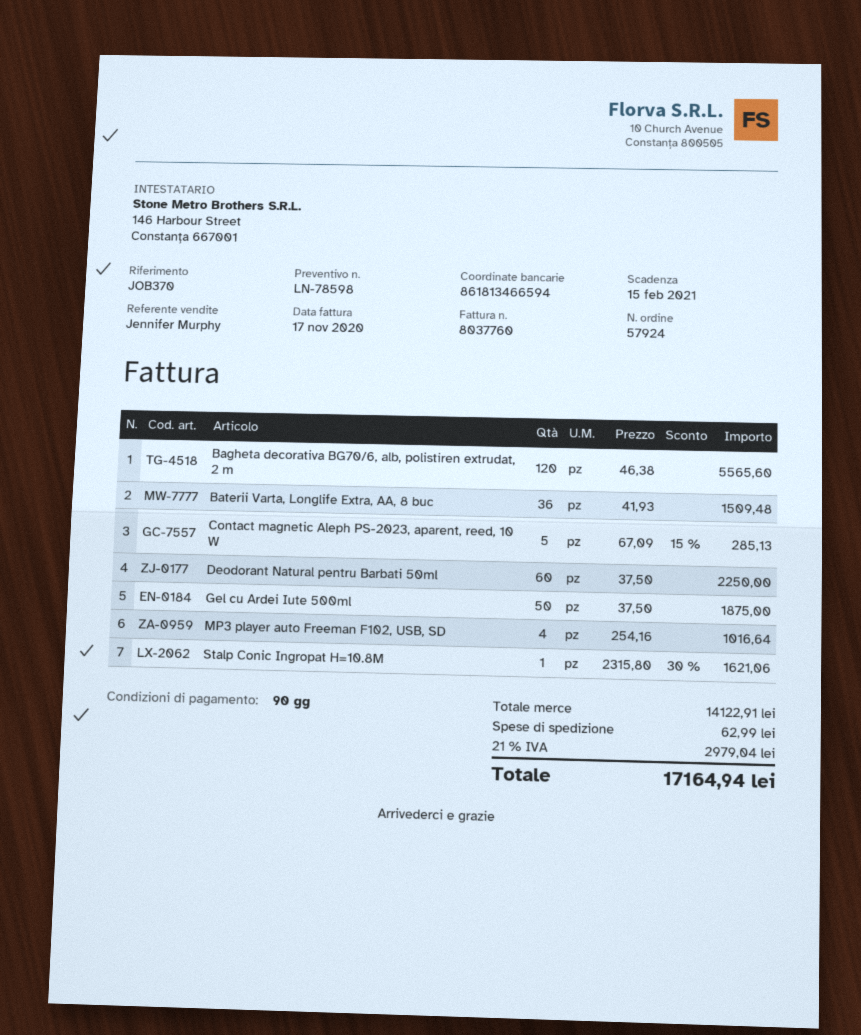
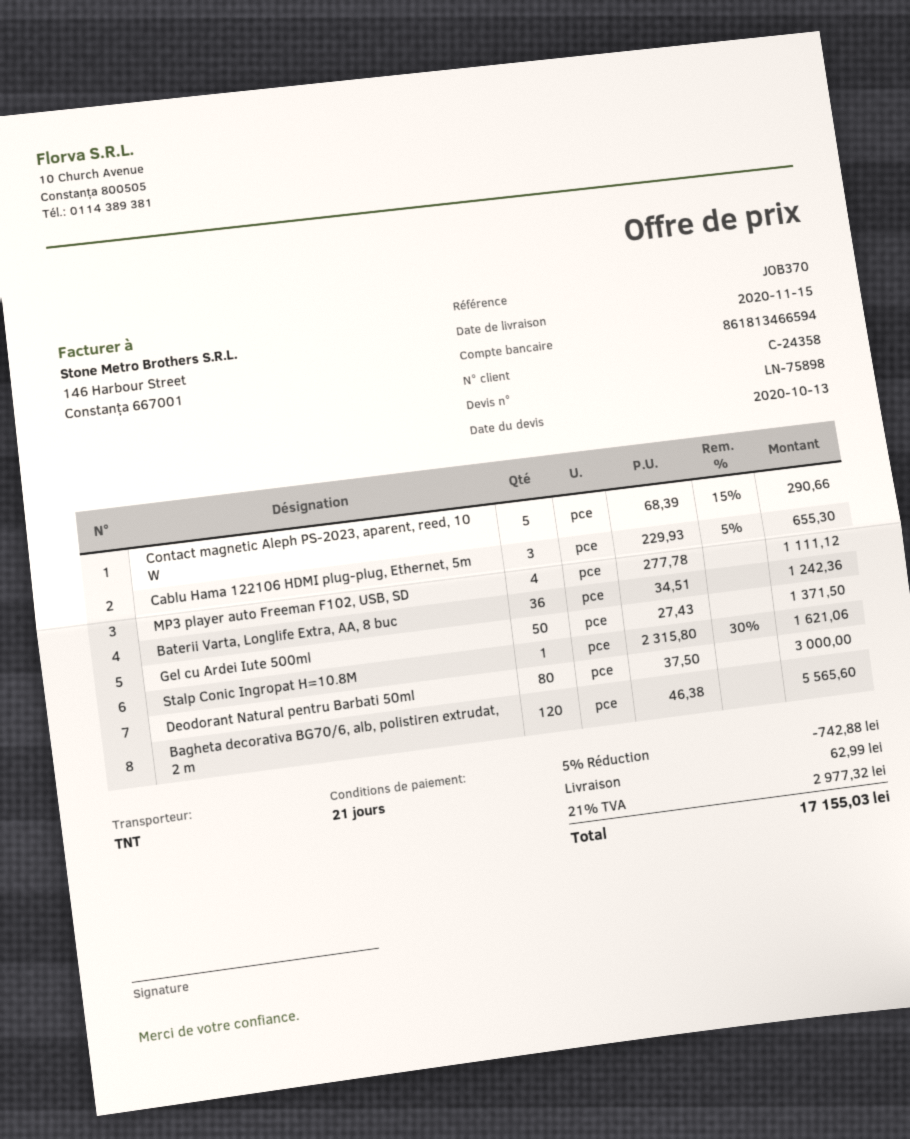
quote number: LN-78598 -> LN-75898
payment terms: 90 days -> 21 days
Baterii Varta, Longlife Extra, AA, 8 buc: 36 x 41.93 = 1509.48 -> 36 x 34.51 = 1242.36
Contact magnetic Aleph PS-2023, aparent, reed, 10 W: 5 x 67.09 - 15% = 285.13 -> 5 x 68.39 - 15% = 290.66
Deodorant Natural pentru Barbati 50ml: 60 x 37.50 = 2250.00 -> 80 x 37.50 = 3000.00
Gel cu Ardei Iute 500ml: 50 x 37.50 = 1875.00 -> 50 x 27.43 = 1371.50
MP3 player auto Freeman F102, USB, SD: 4 x 254.16 = 1016.64 -> 4 x 277.78 = 1111.12
Cablu Hama 122106 HDMI plug-plug, Ethernet, 5m: none -> 3 x 229.93 - 5% = 655.30
discount: none -> 5% = 742.88
tax: 21% = 2979.04 -> 21% = 2977.32
total: 17164.94 -> 17155.03

